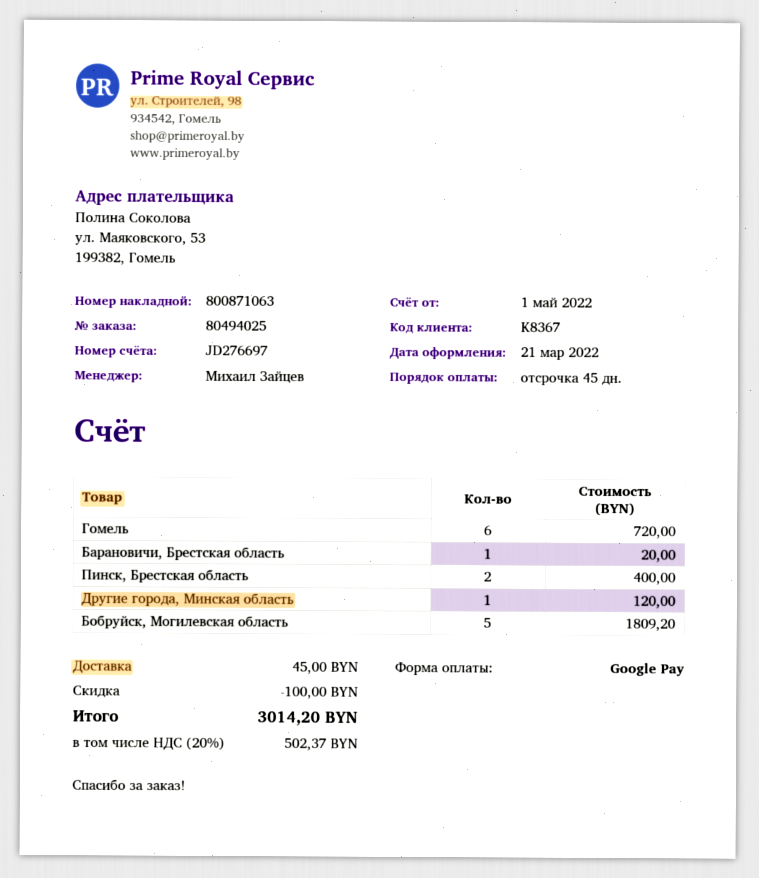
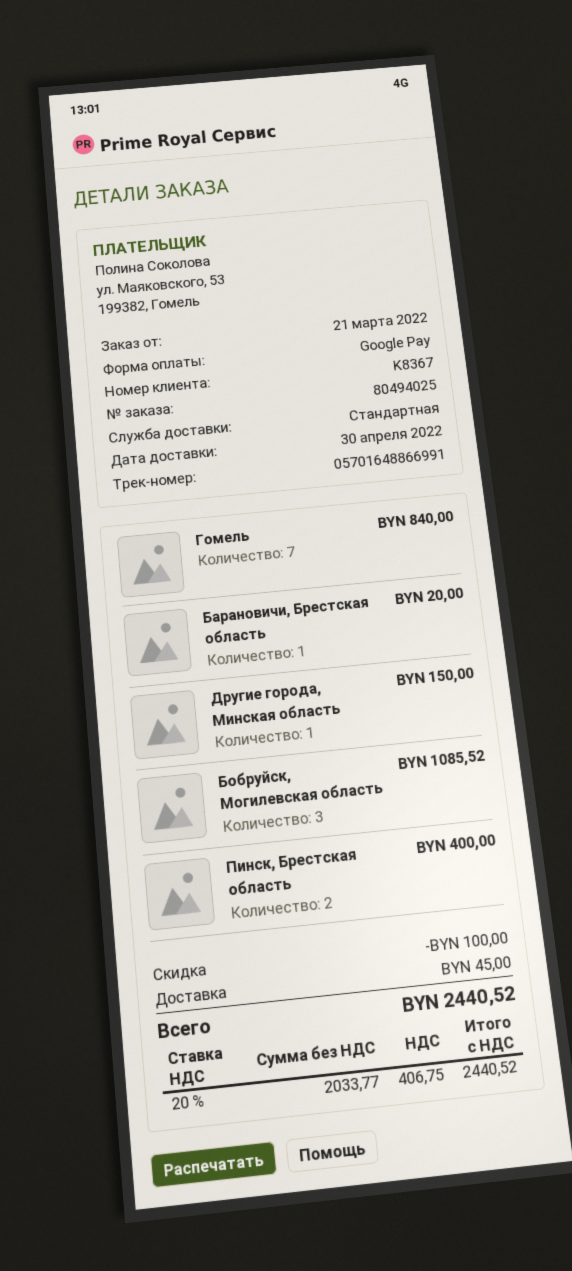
Гомель: 6 for 720.00 -> 7 for 840.00
Другие города, Минская область: 1 for 120.00 -> 1 for 150.00
Бобруйск, Могилевская область: 5 for 1809.20 -> 3 for 1085.52
tax: 20% = 502.37 -> 20% = 406.75
total: 3014.20 -> 2440.52

